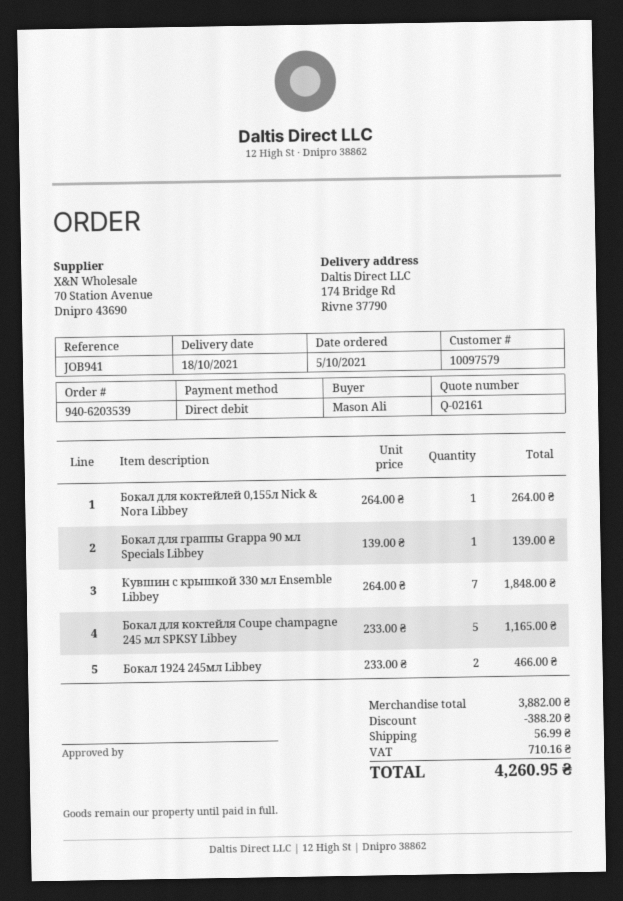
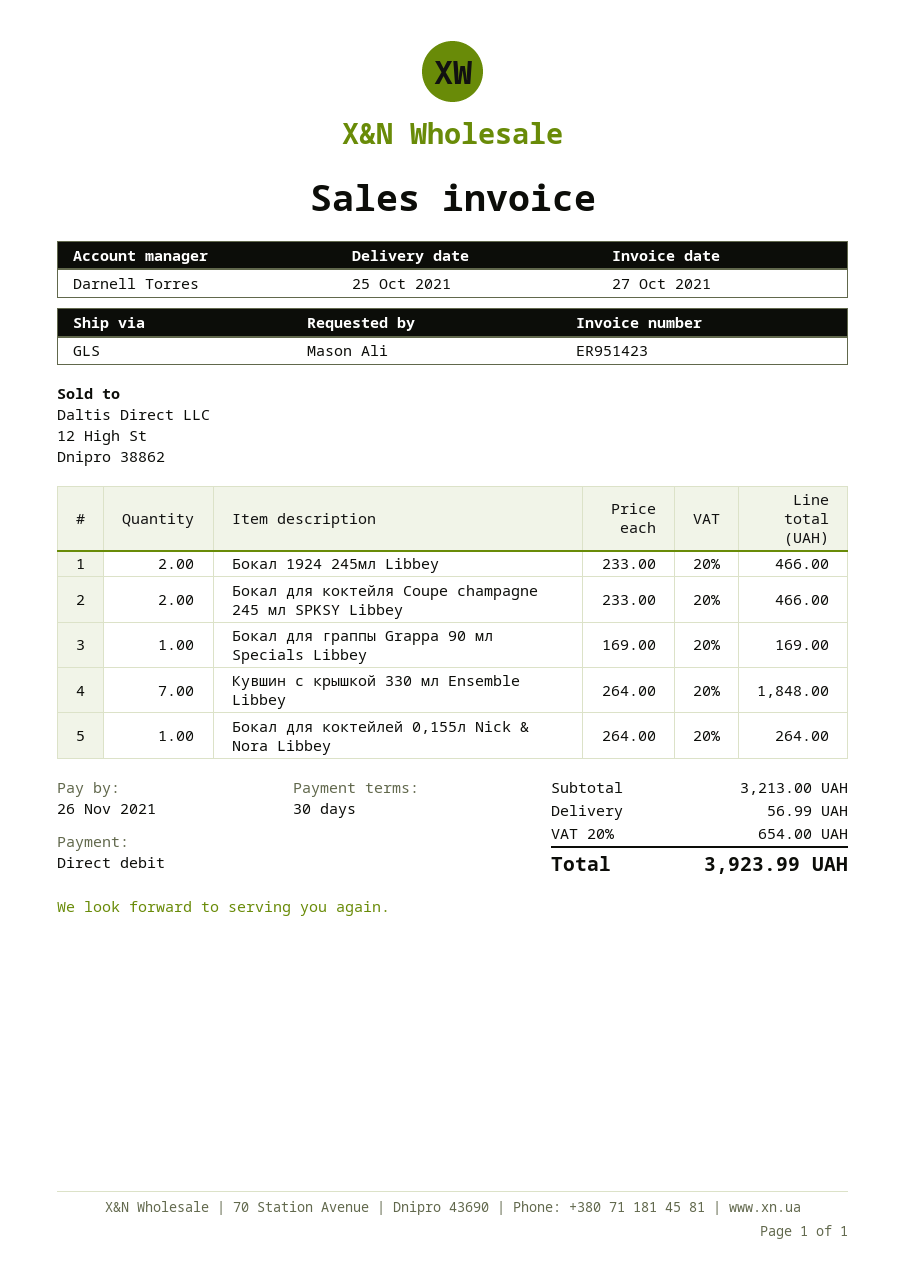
delivery date: 2021-10-18 -> 2021-10-25
Бокал для граппы Grappa 90 мл Specials Libbey: 1 x 139.00 = 139.00 -> 1 x 169.00 = 169.00
Бокал для коктейля Coupe champagne 245 мл SPKSY Libbey: 5 x 233.00 = 1165.00 -> 2 x 233.00 = 466.00
subtotal: 3882.00 -> 3213.00
discount: 388.20 -> none
tax: 710.16 -> 654.00
total: 4260.95 -> 3923.99

